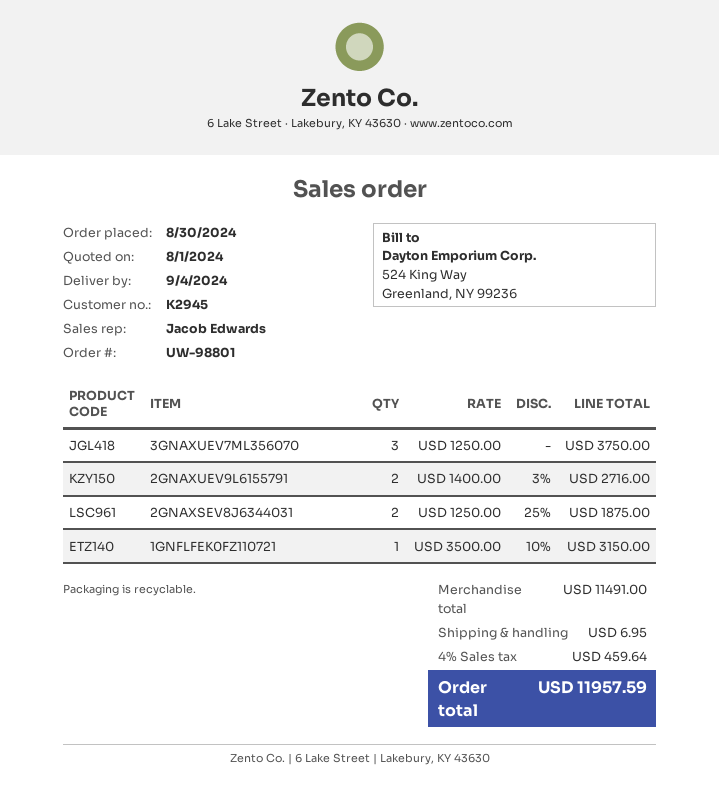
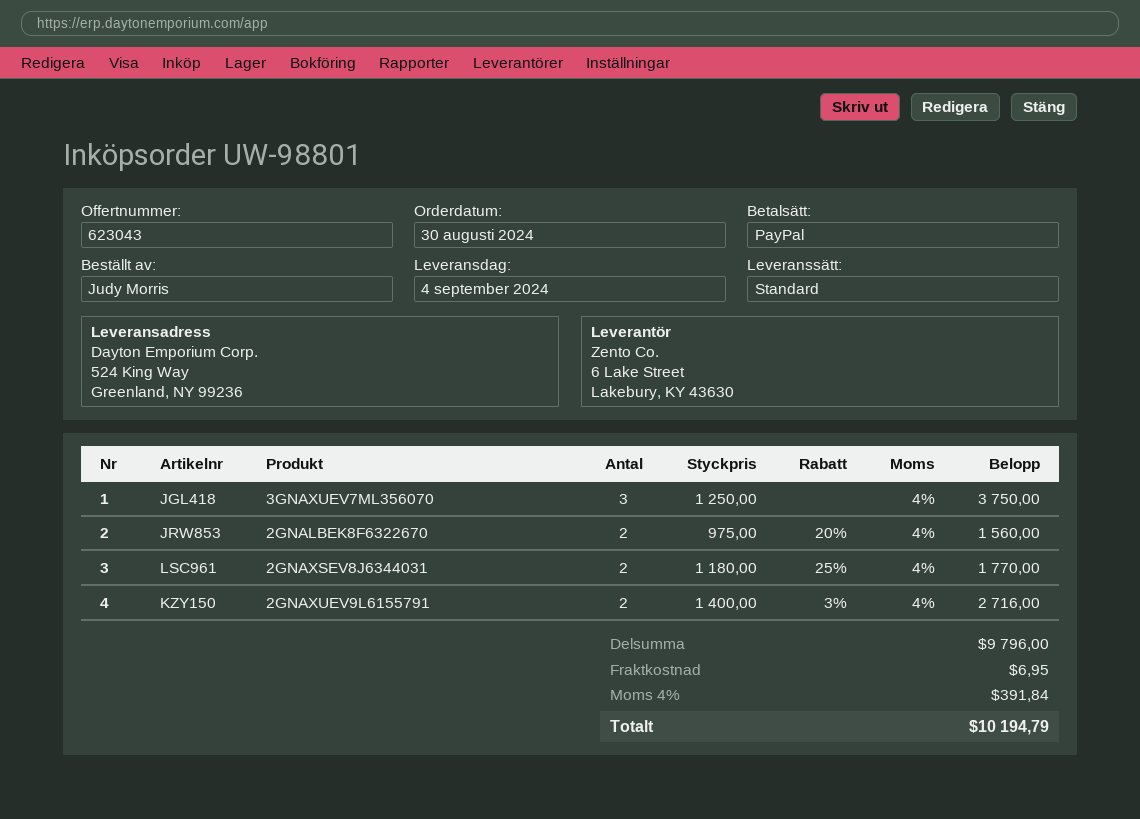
2GNAXSEV8J6344031: 2 x 1250.00 - 25% = 1875.00 -> 2 x 1180.00 - 25% = 1770.00
1GNFLFEK0FZ110721: 1 x 3500.00 - 10% = 3150.00 -> none
2GNALBEK8F6322670: none -> 2 x 975.00 - 20% = 1560.00
subtotal: 11491.00 -> 9796.00
tax: 4% = 459.64 -> 4% = 391.84
total: 11957.59 -> 10194.79

